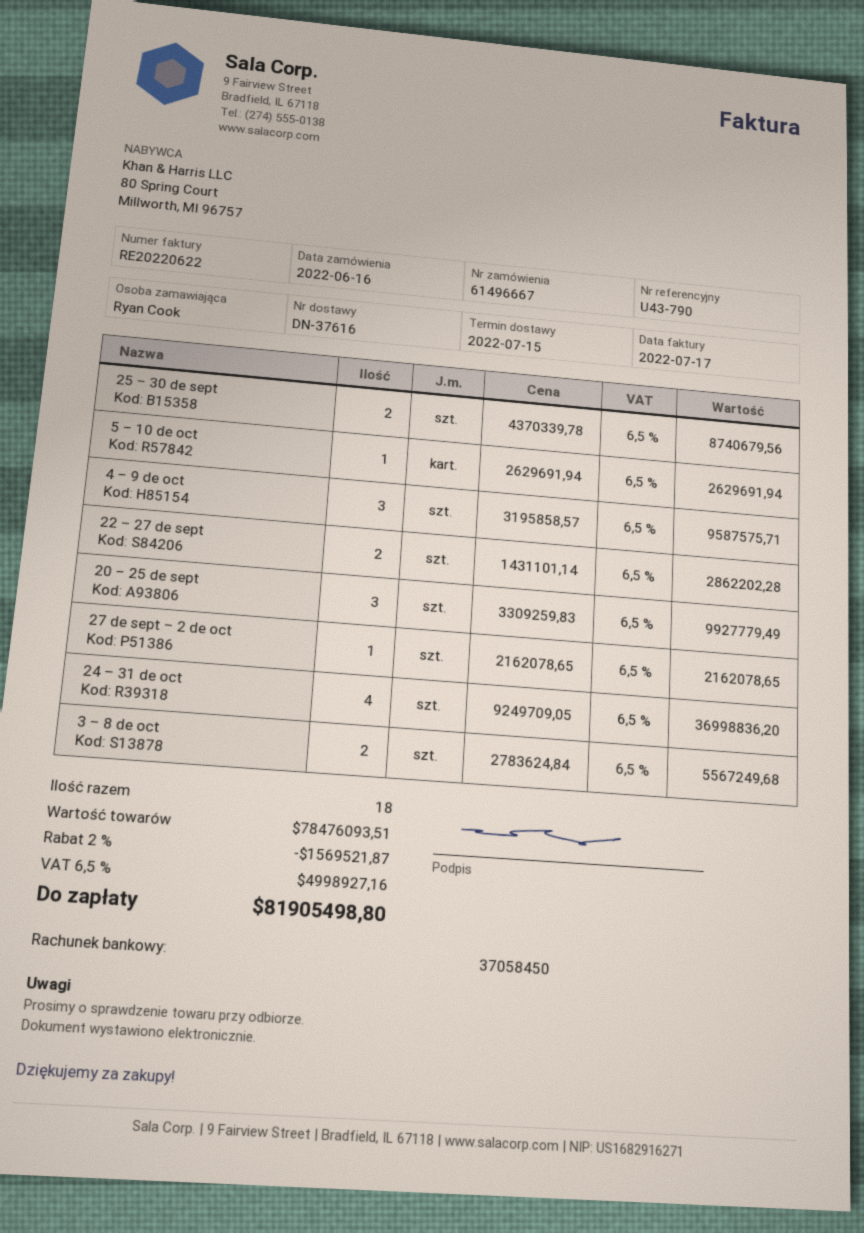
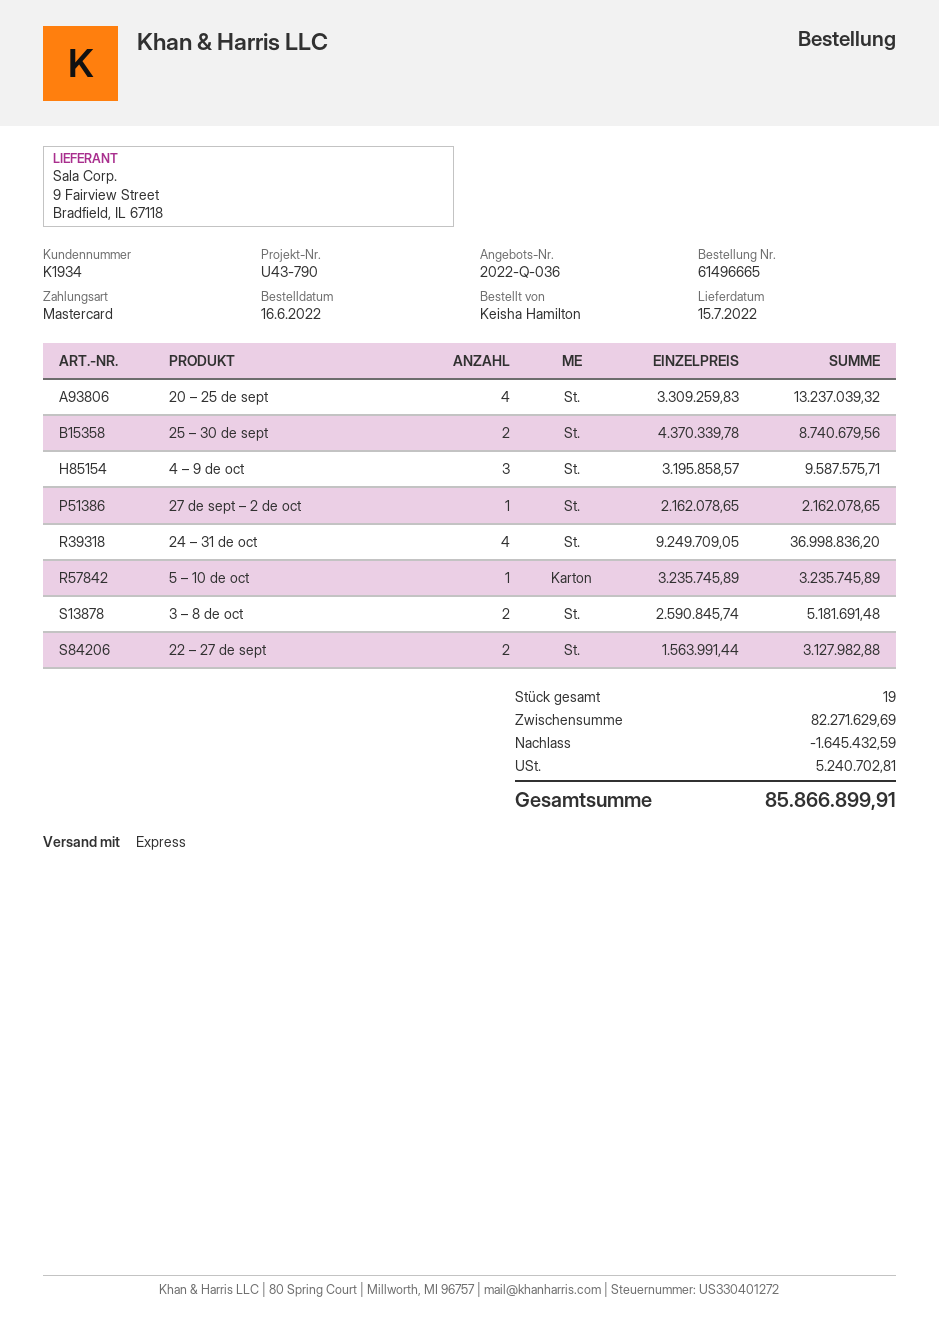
order number: 61496667 -> 61496665
ordered by: Ryan Cook -> Keisha Hamilton
5 – 10 de oct: 1 x 2629691.94 = 2629691.94 -> 1 x 3235745.89 = 3235745.89
22 – 27 de sept: 2 x 1431101.14 = 2862202.28 -> 2 x 1563991.44 = 3127982.88
20 – 25 de sept: 3 x 3309259.83 = 9927779.49 -> 4 x 3309259.83 = 13237039.32
3 – 8 de oct: 2 x 2783624.84 = 5567249.68 -> 2 x 2590845.74 = 5181691.48
total quantity: 18 -> 19
subtotal: 78476093.51 -> 82271629.69
discount: 1569521.87 -> 1645432.59
tax: 4998927.16 -> 5240702.81
total: 81905498.80 -> 85866899.91

